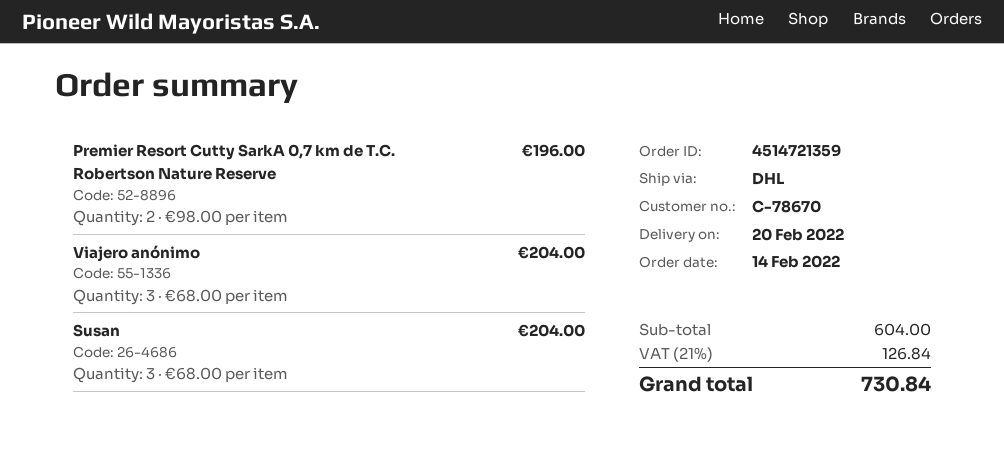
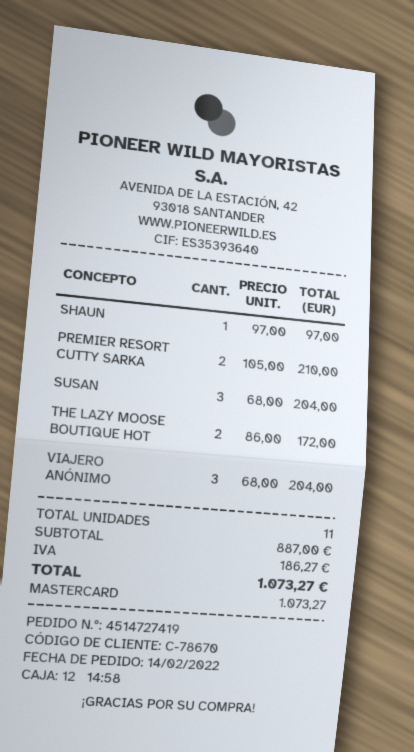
order number: 4514721359 -> 4514727419
Premier Resort Cutty SarkA 0,7 km de T.C. Robertson Nature Reserve: 2 x 98.00 = 196.00 -> 2 x 105.00 = 210.00
SHAUN: none -> 1 x 97.00 = 97.00
THE LAZY MOOSE BOUTIQUE HOT: none -> 2 x 86.00 = 172.00
subtotal: 604.00 -> 887.00
tax: 126.84 -> 186.27
total: 730.84 -> 1073.27

